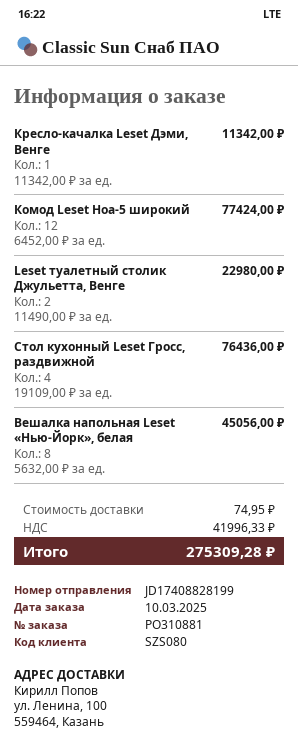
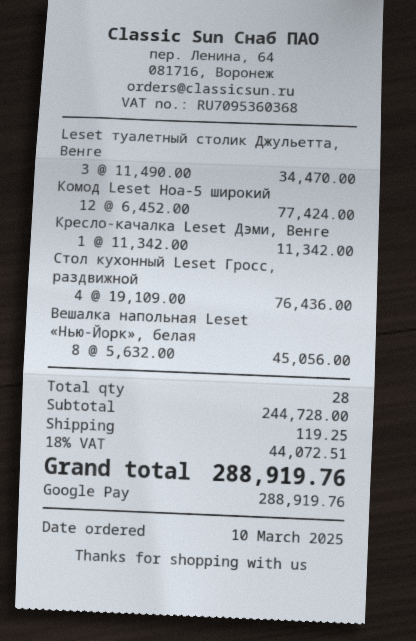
Leset туалетный столик Джульетта, Венге: 2 x 11490.00 = 22980.00 -> 3 x 11490.00 = 34470.00
shipping: 74.95 -> 119.25
tax: 41996.33 -> 44072.51
total: 275309.28 -> 288919.76

